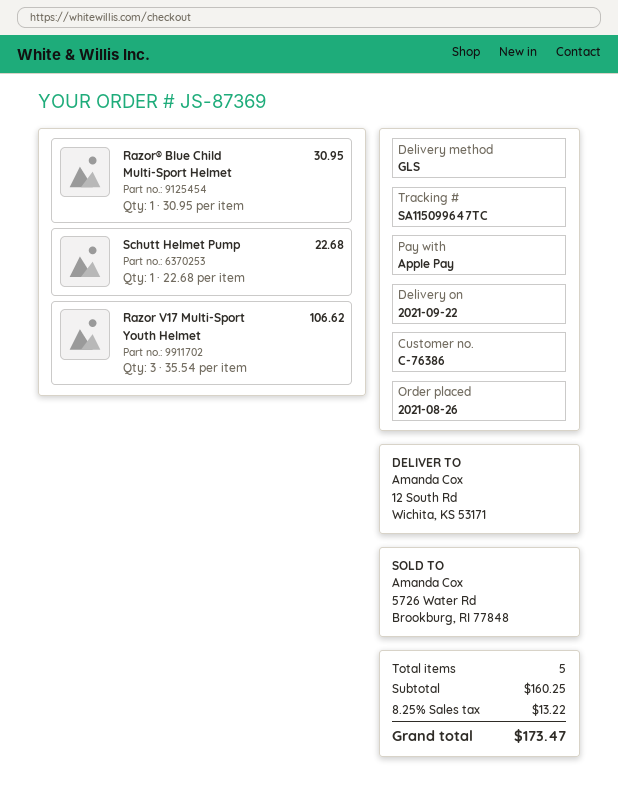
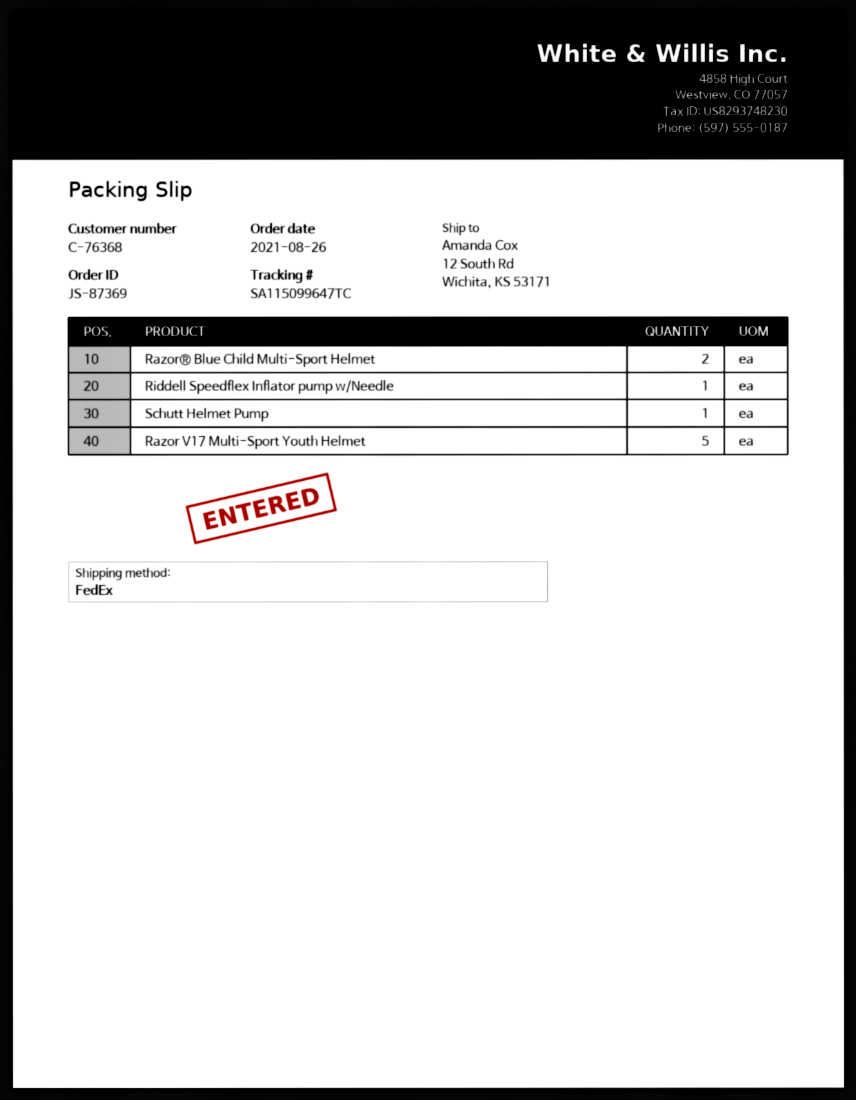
customer number: C-76386 -> C-76368
shipping method: GLS -> FedEx
Razor® Blue Child Multi-Sport Helmet: 1 -> 2
Razor V17 Multi-Sport Youth Helmet: 3 -> 5
Riddell Speedflex Inflator pump w/Needle: none -> 1

